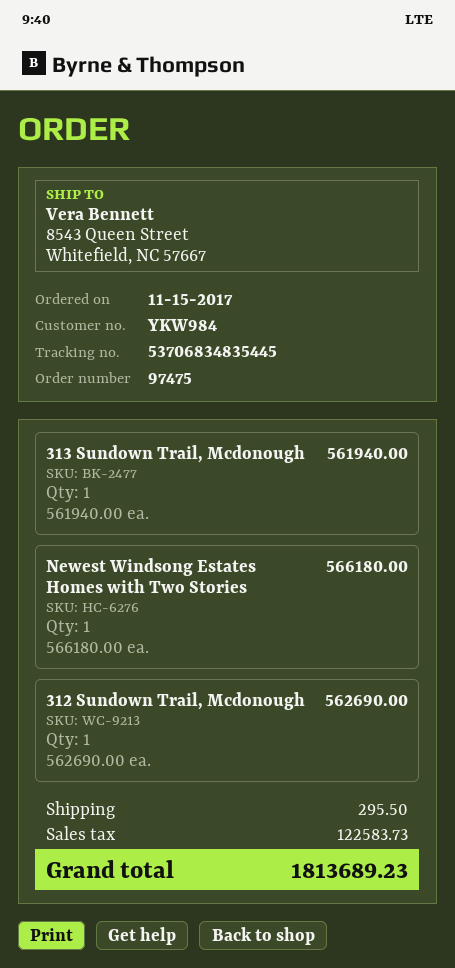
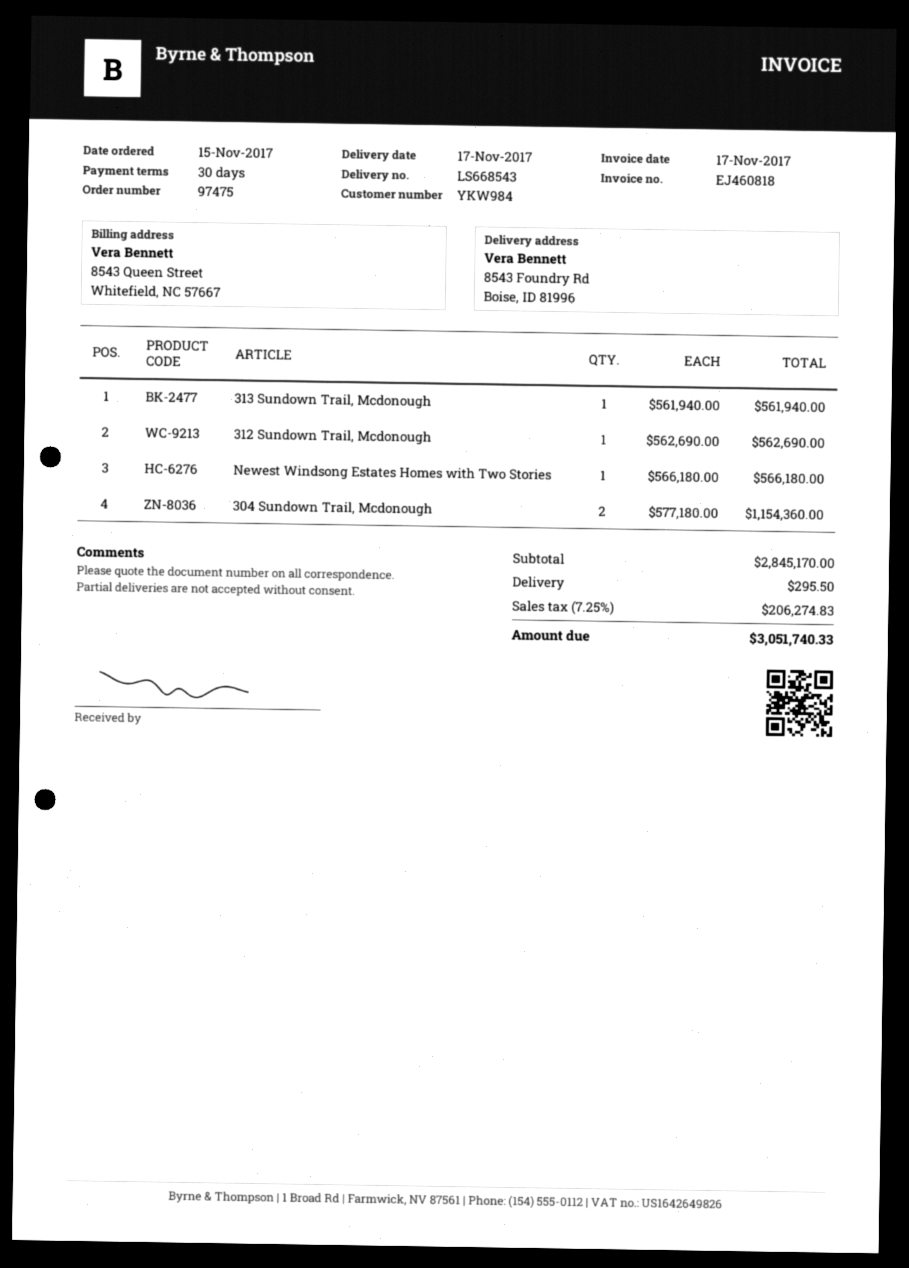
ship to: 8543 Queen Street, Whitefield, NC 57667 -> 8543 Foundry Rd, Boise, ID 81996
304 Sundown Trail, Mcdonough: none -> 2 x 577180.00 = 1154360.00
tax: 122583.73 -> 206274.83
total: 1813689.23 -> 3051740.33

